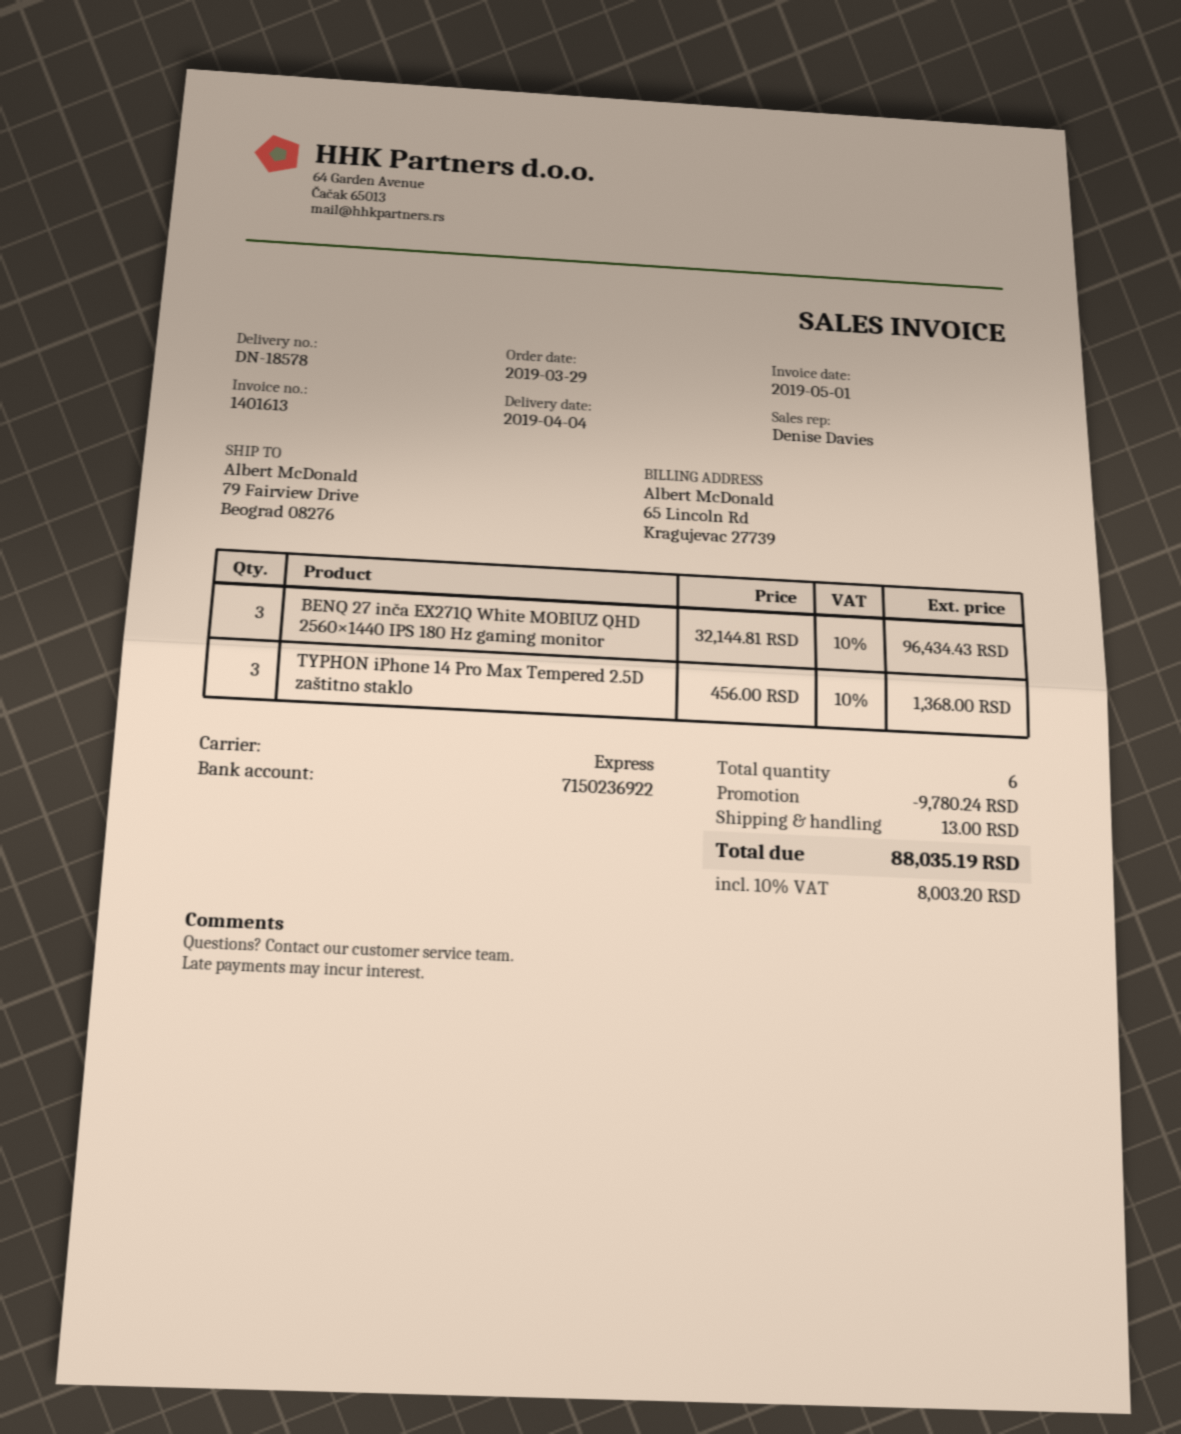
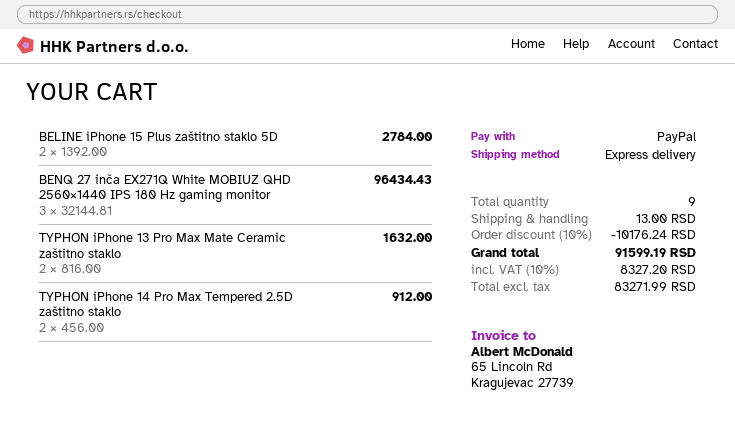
TYPHON iPhone 14 Pro Max Tempered 2.5D zaštitno staklo: 3 x 456.00 = 1368.00 -> 2 x 456.00 = 912.00
BELINE iPhone 15 Plus zaštitno staklo 5D: none -> 2 x 1392.00 = 2784.00
TYPHON iPhone 13 Pro Max Mate Ceramic zaštitno staklo: none -> 2 x 816.00 = 1632.00
total quantity: 6 -> 9
discount: 9780.24 -> 10176.24
tax: 10% = 8003.20 -> 10% = 8327.20
total: 88035.19 -> 91599.19

